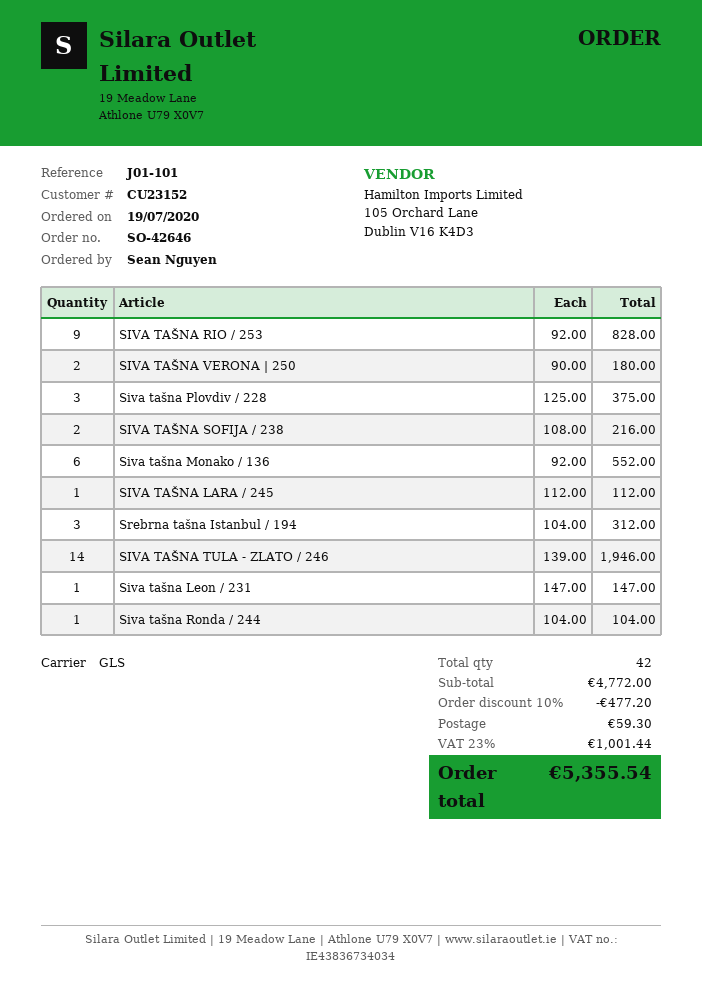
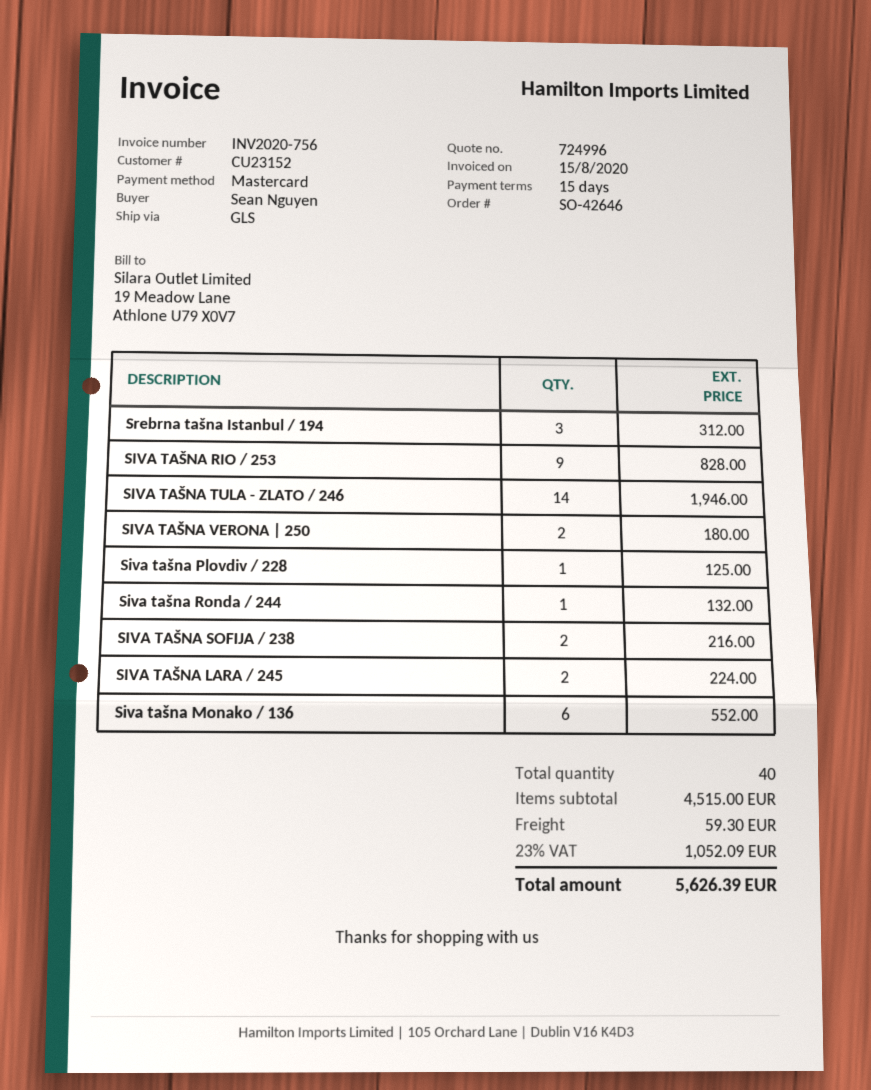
Siva tašna Plovdiv / 228: 3 for 375.00 -> 1 for 125.00
SIVA TAŠNA LARA / 245: 1 for 112.00 -> 2 for 224.00
Siva tašna Leon / 231: 1 for 147.00 -> none
Siva tašna Ronda / 244: 1 for 104.00 -> 1 for 132.00
total quantity: 42 -> 40
subtotal: 4772.00 -> 4515.00
discount: 10% = 477.20 -> none
tax: 23% = 1001.44 -> 23% = 1052.09
total: 5355.54 -> 5626.39

